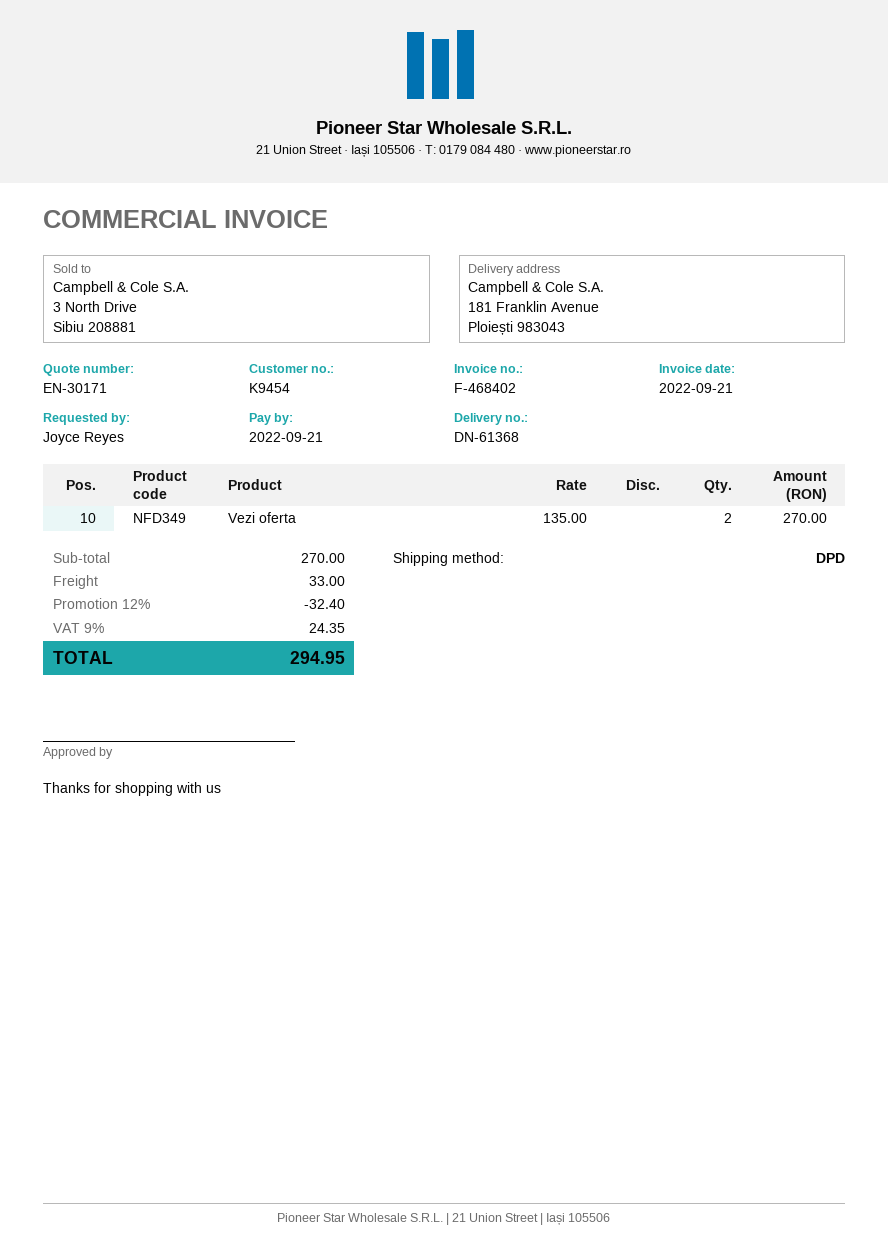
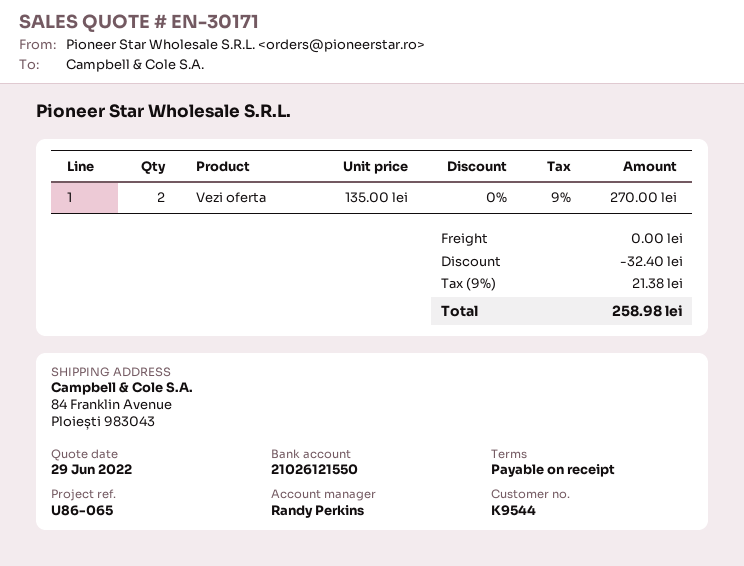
customer number: K9454 -> K9544
ship to: 181 Franklin Avenue, Ploiești 983043 -> 84 Franklin Avenue, Ploiești 983043
shipping: 33.00 -> 0.00
tax: 9% = 24.35 -> 9% = 21.38
total: 294.95 -> 258.98

